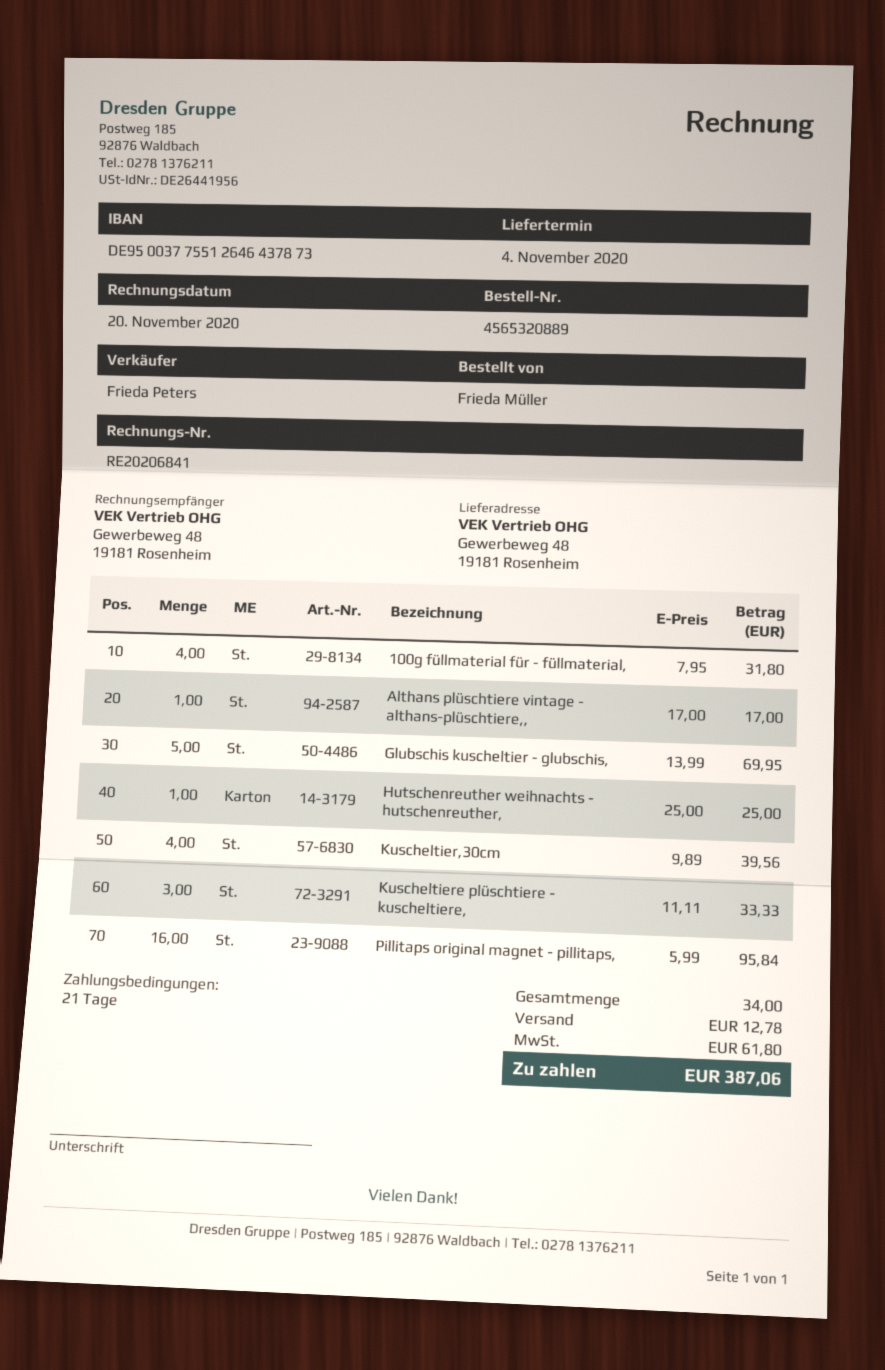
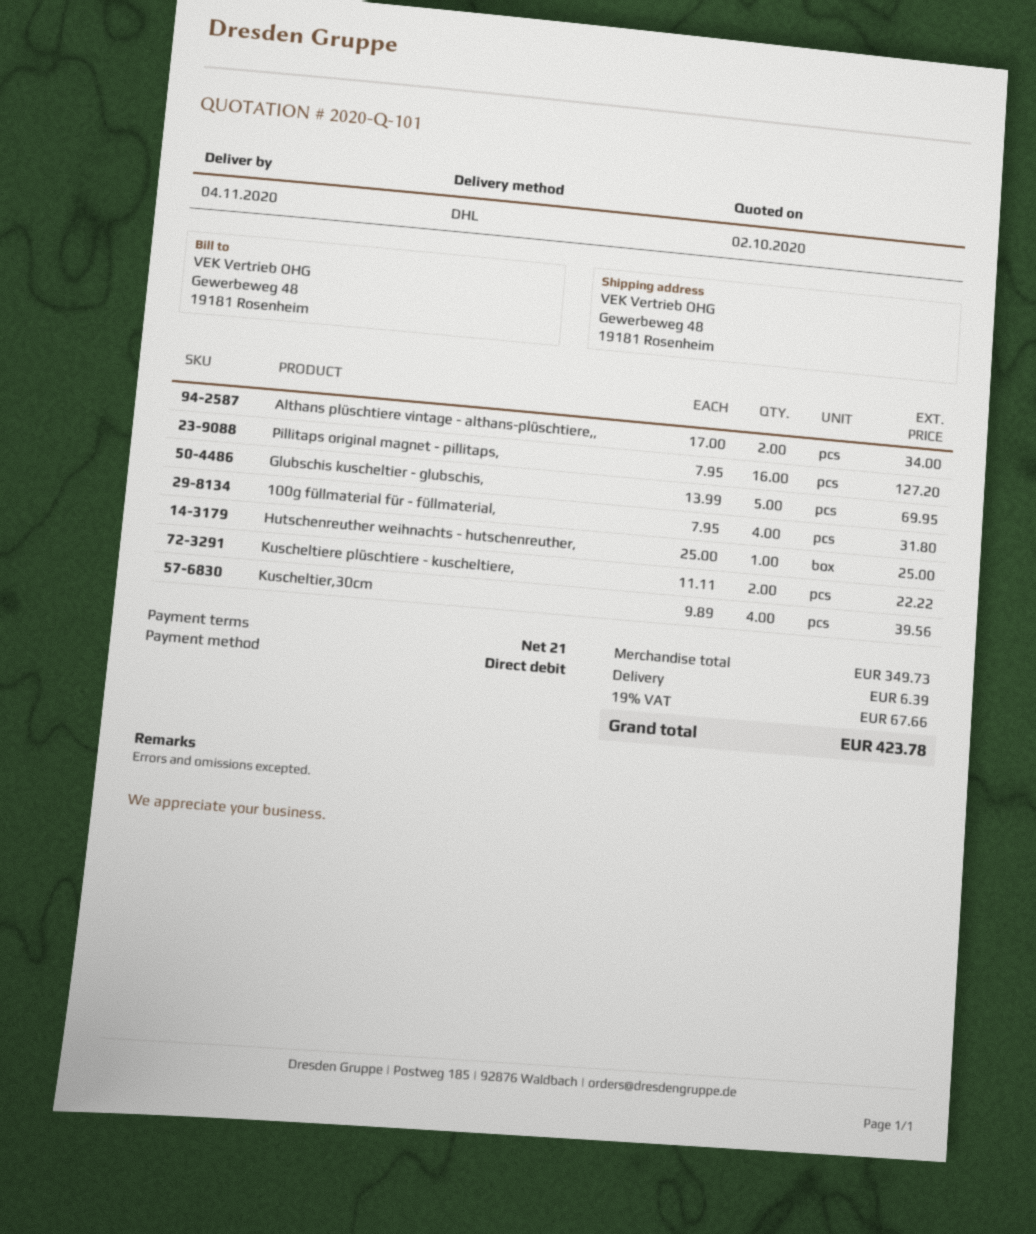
Althans plüschtiere vintage - althans-plüschtiere,,: 1 x 17.00 = 17.00 -> 2 x 17.00 = 34.00
Kuscheltiere plüschtiere - kuscheltiere,: 3 x 11.11 = 33.33 -> 2 x 11.11 = 22.22
Pillitaps original magnet - pillitaps,: 16 x 5.99 = 95.84 -> 16 x 7.95 = 127.20
shipping: 12.78 -> 6.39
tax: 61.80 -> 67.66
total: 387.06 -> 423.78

